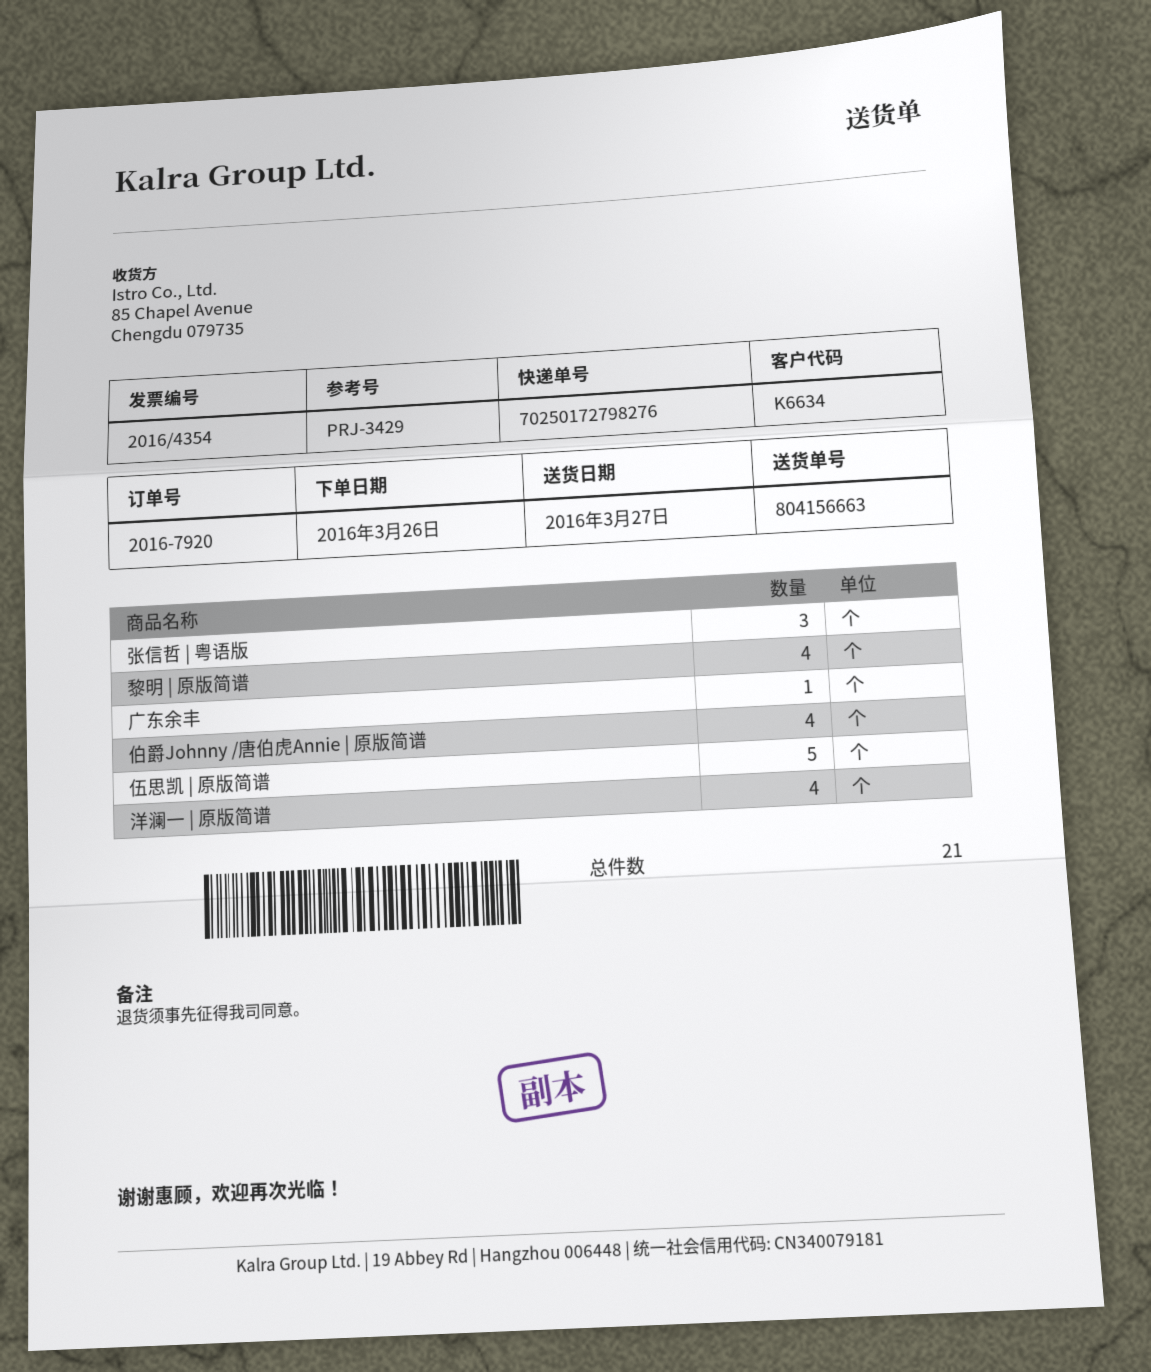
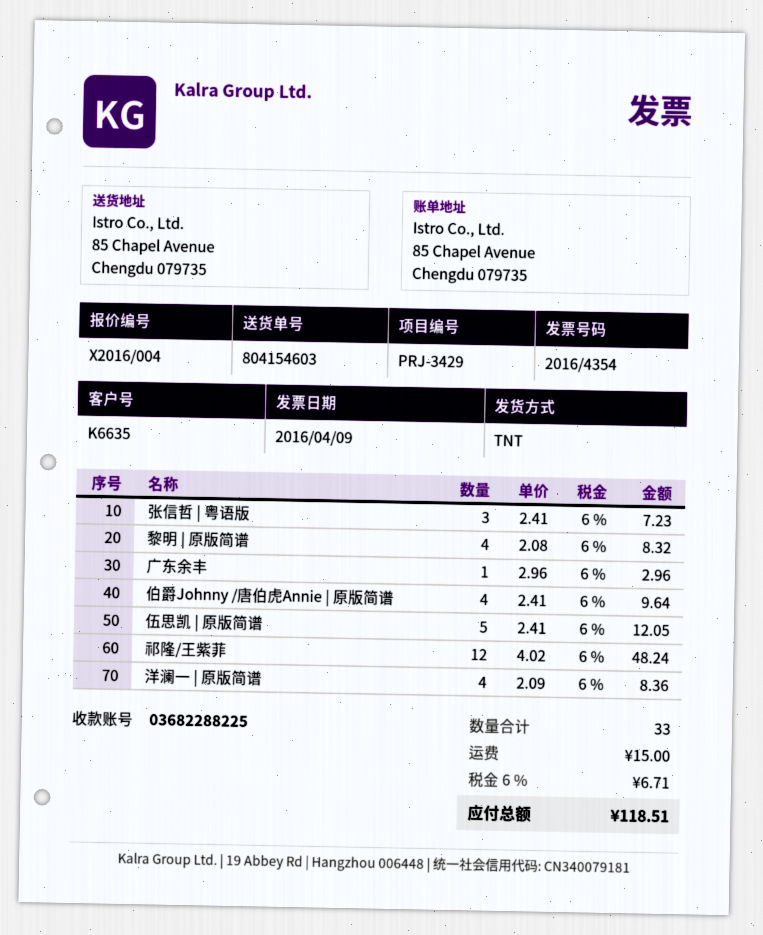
delivery note number: 804156663 -> 804154603
customer number: K6634 -> K6635
祁隆/王紫菲: none -> 12
total quantity: 21 -> 33

